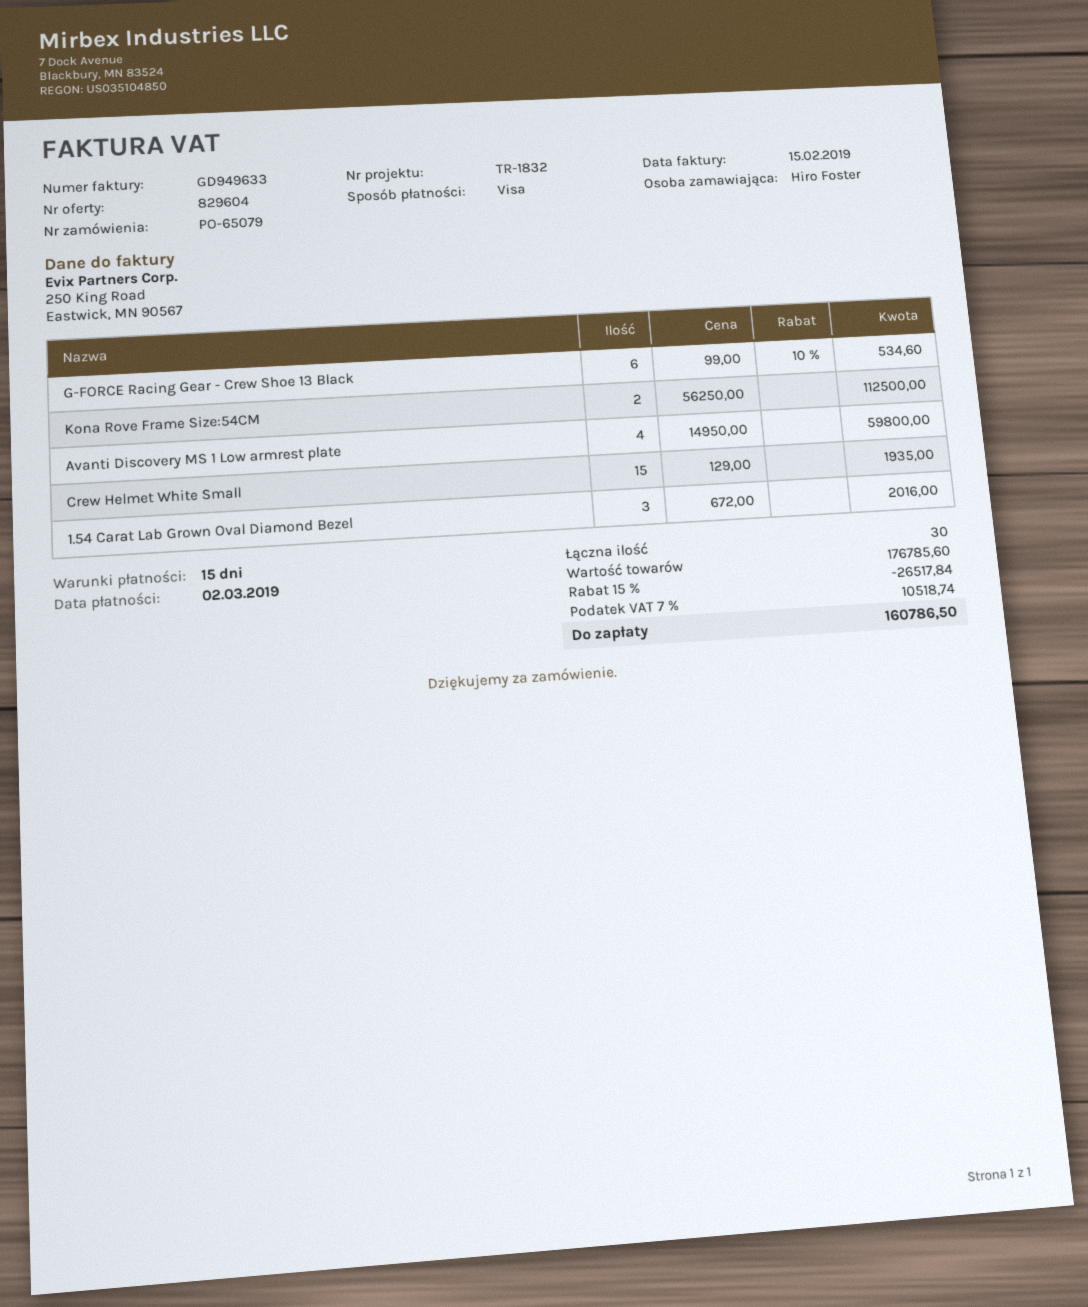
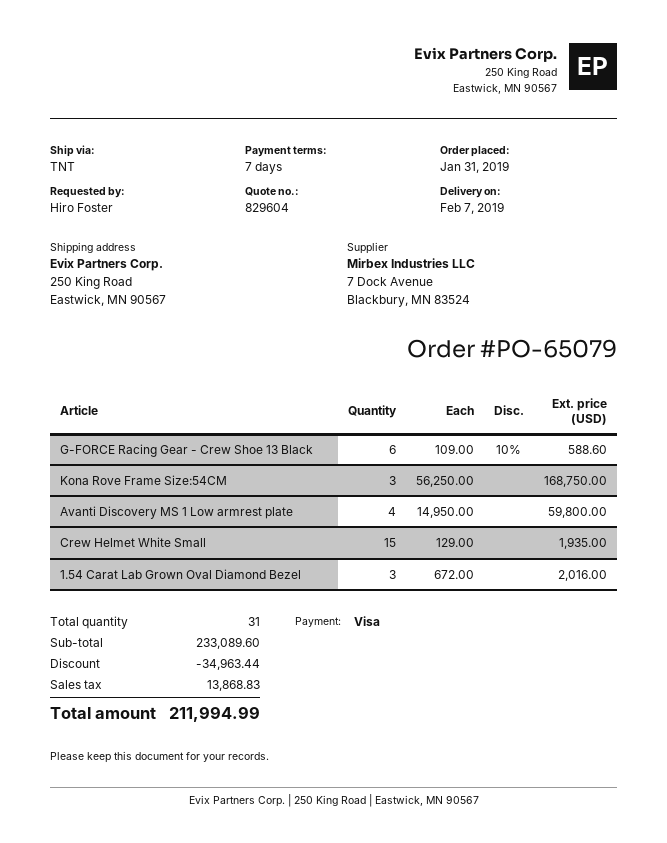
payment terms: 15 days -> 7 days
G-FORCE Racing Gear - Crew Shoe 13 Black: 6 x 99.00 - 10% = 534.60 -> 6 x 109.00 - 10% = 588.60
Kona Rove Frame Size:54CM: 2 x 56250.00 = 112500.00 -> 3 x 56250.00 = 168750.00
total quantity: 30 -> 31
subtotal: 176785.60 -> 233089.60
discount: 26517.84 -> 34963.44
tax: 10518.74 -> 13868.83
total: 160786.50 -> 211994.99

